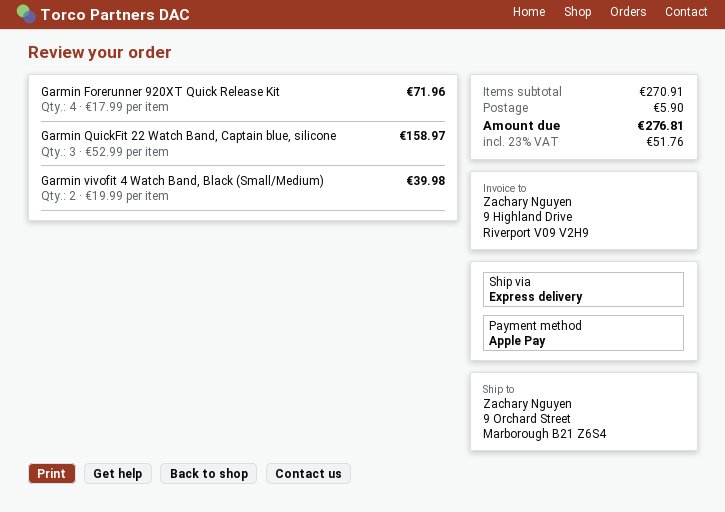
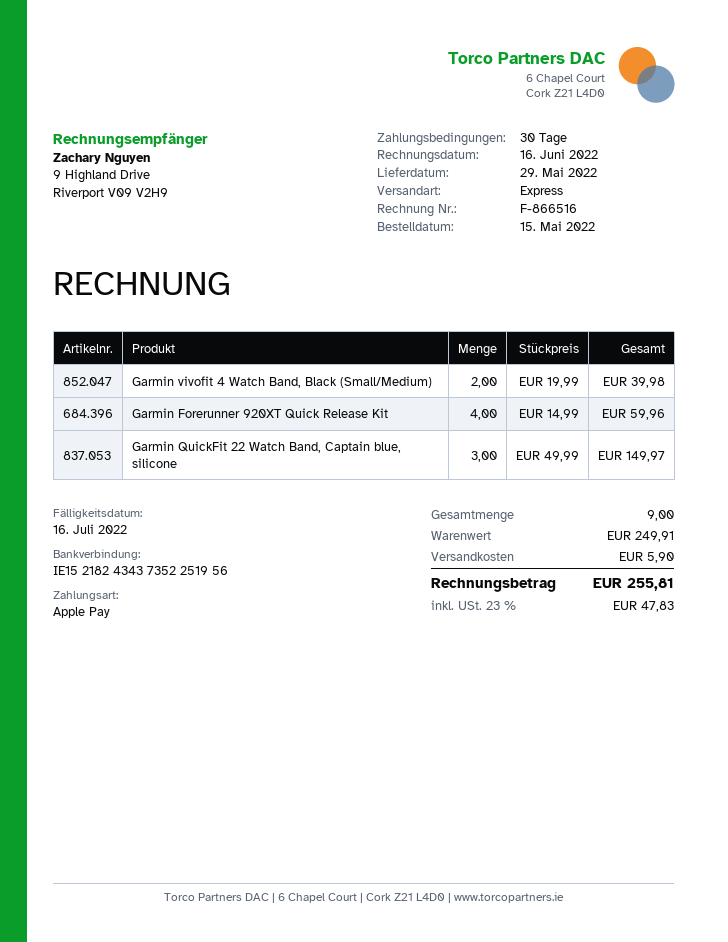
Garmin Forerunner 920XT Quick Release Kit: 4 x 17.99 = 71.96 -> 4 x 14.99 = 59.96
Garmin QuickFit 22 Watch Band, Captain blue, silicone: 3 x 52.99 = 158.97 -> 3 x 49.99 = 149.97
subtotal: 270.91 -> 249.91
tax: 23% = 51.76 -> 23% = 47.83
total: 276.81 -> 255.81

